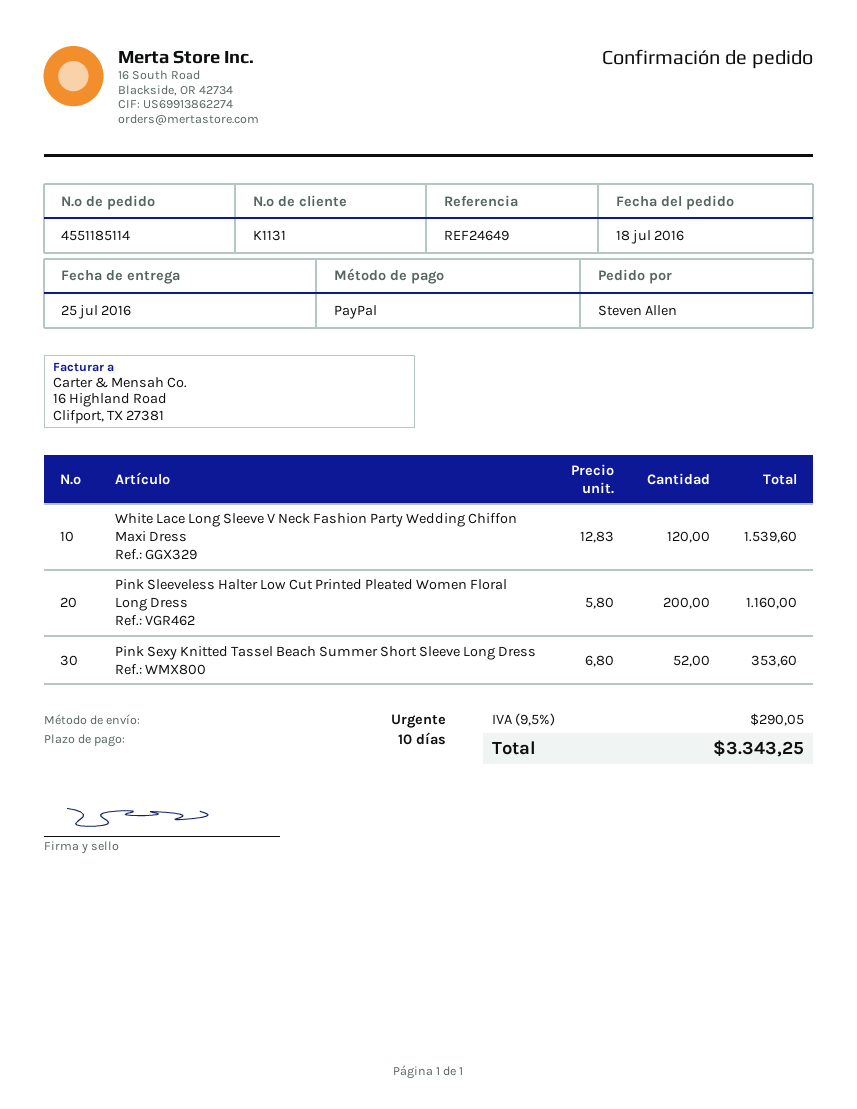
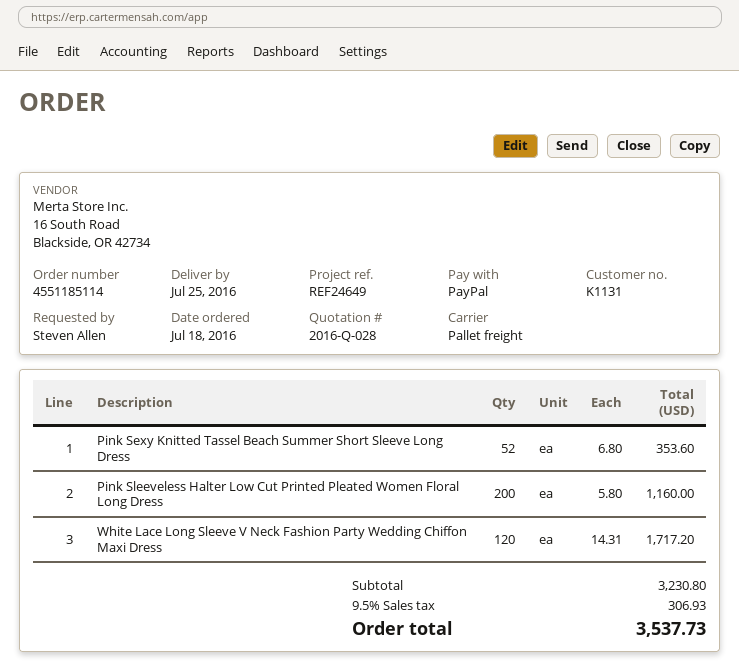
shipping method: express -> pallet freight
White Lace Long Sleeve V Neck Fashion Party Wedding Chiffon Maxi Dress: 120 x 12.83 = 1539.60 -> 120 x 14.31 = 1717.20
tax: 9.5% = 290.05 -> 9.5% = 306.93
total: 3343.25 -> 3537.73

